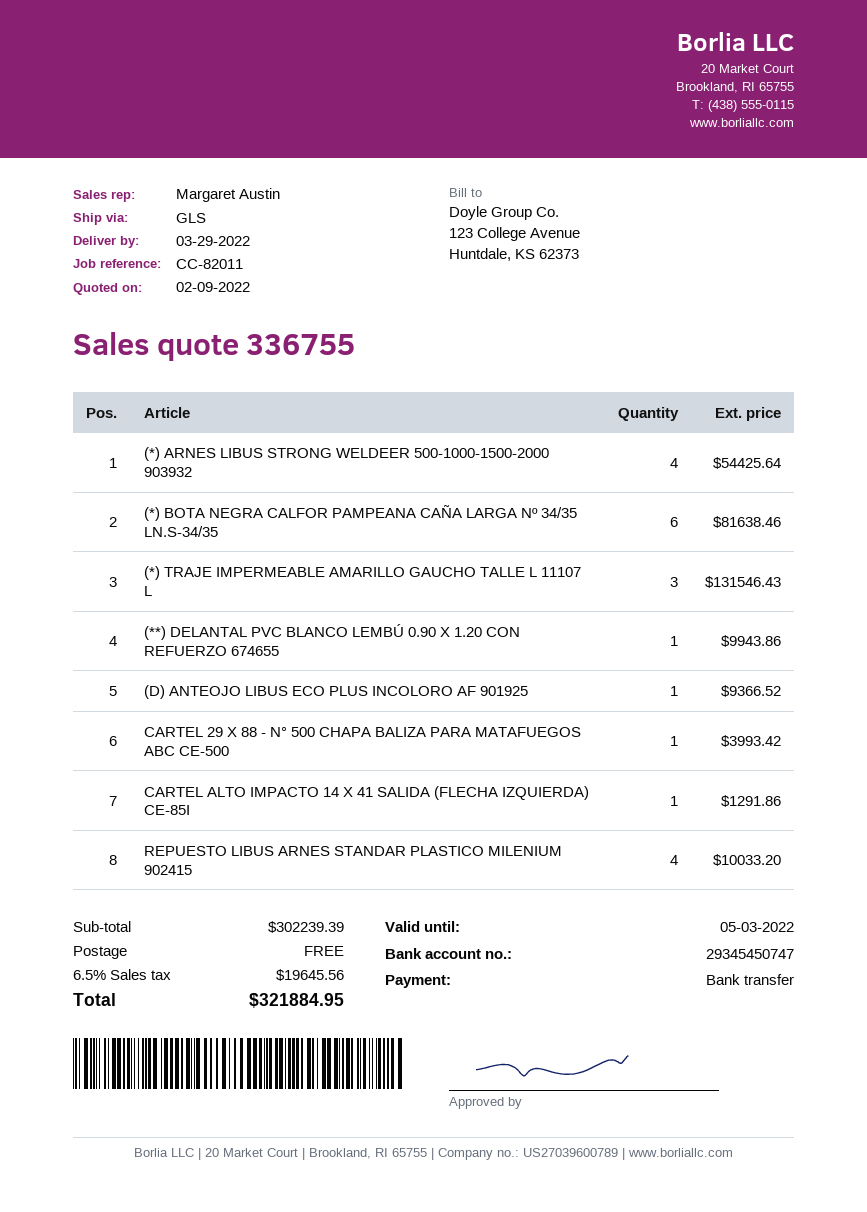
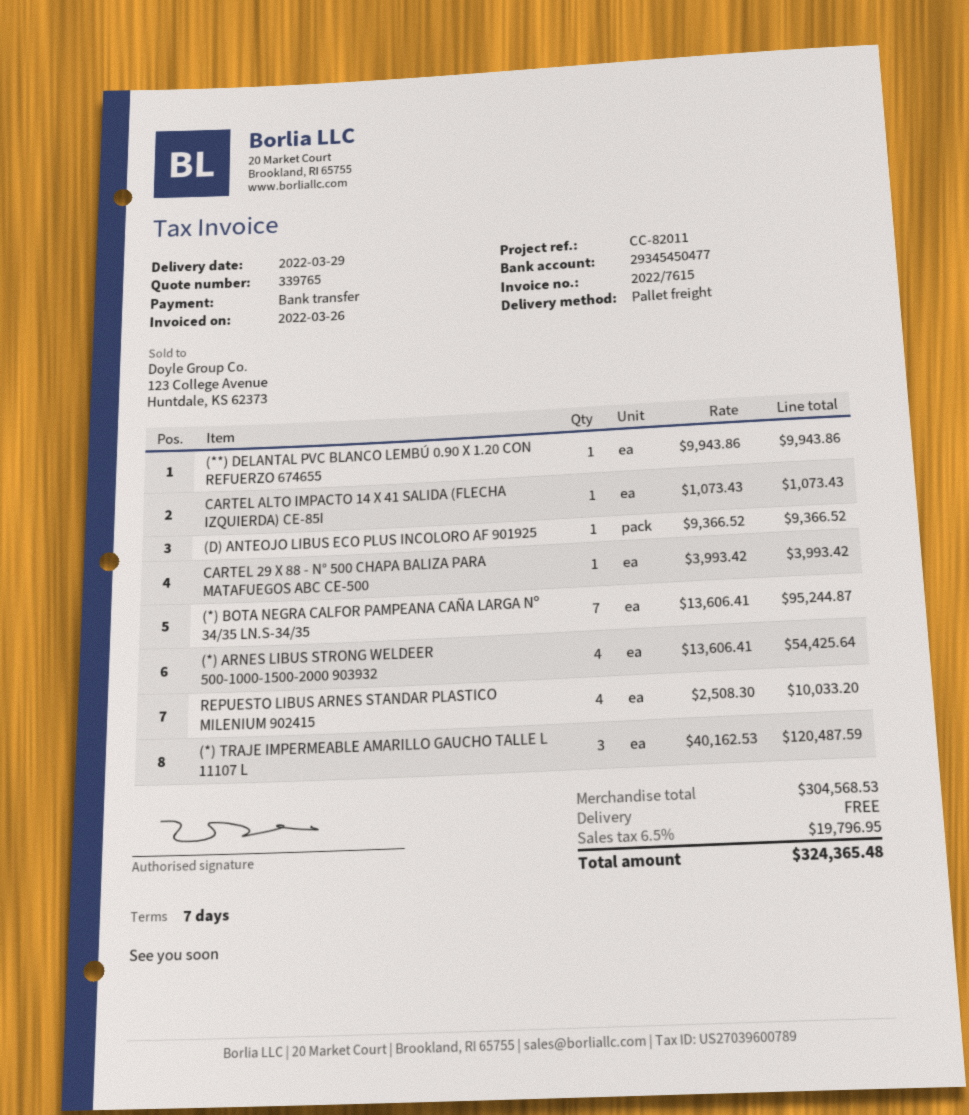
quote number: 336755 -> 339765
bank account: 29345450747 -> 29345450477
shipping method: GLS -> pallet freight
(*) BOTA NEGRA CALFOR PAMPEANA CAÑA LARGA Nº 34/35 LN.S-34/35: 6 for 81638.46 -> 7 for 95244.87
(*) TRAJE IMPERMEABLE AMARILLO GAUCHO TALLE L 11107 L: 3 for 131546.43 -> 3 for 120487.59
CARTEL ALTO IMPACTO 14 X 41 SALIDA (FLECHA IZQUIERDA) CE-85I: 1 for 1291.86 -> 1 for 1073.43
subtotal: 302239.39 -> 304568.53
tax: 6.5% = 19645.56 -> 6.5% = 19796.95
total: 321884.95 -> 324365.48

